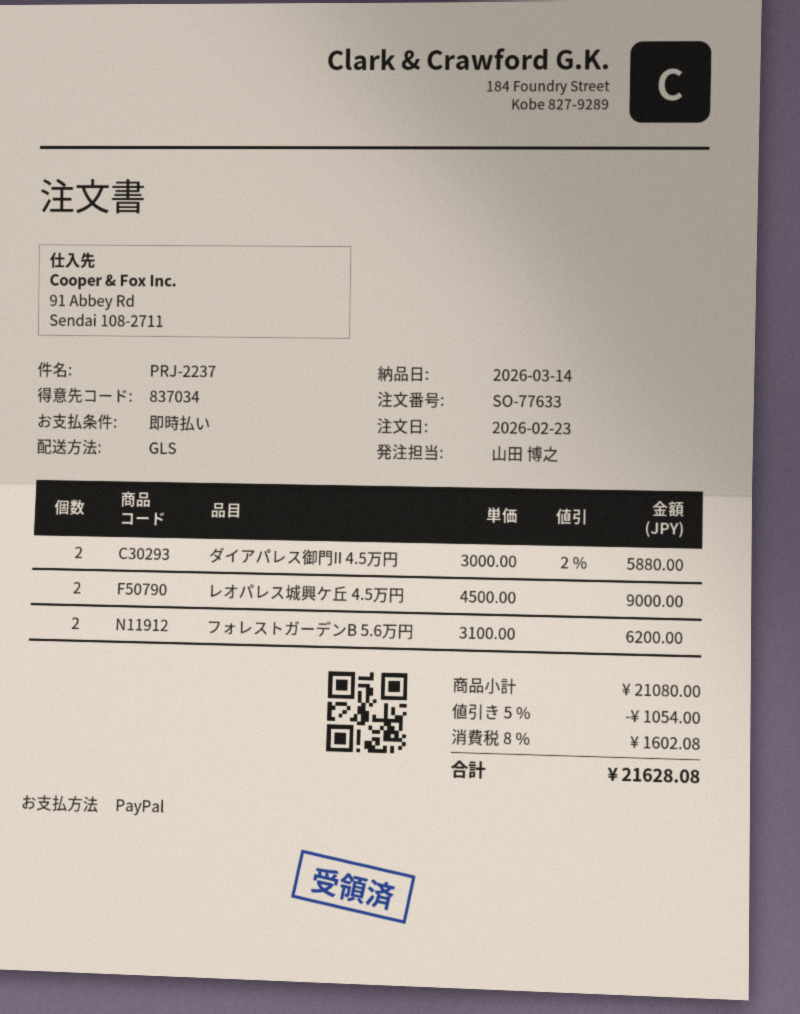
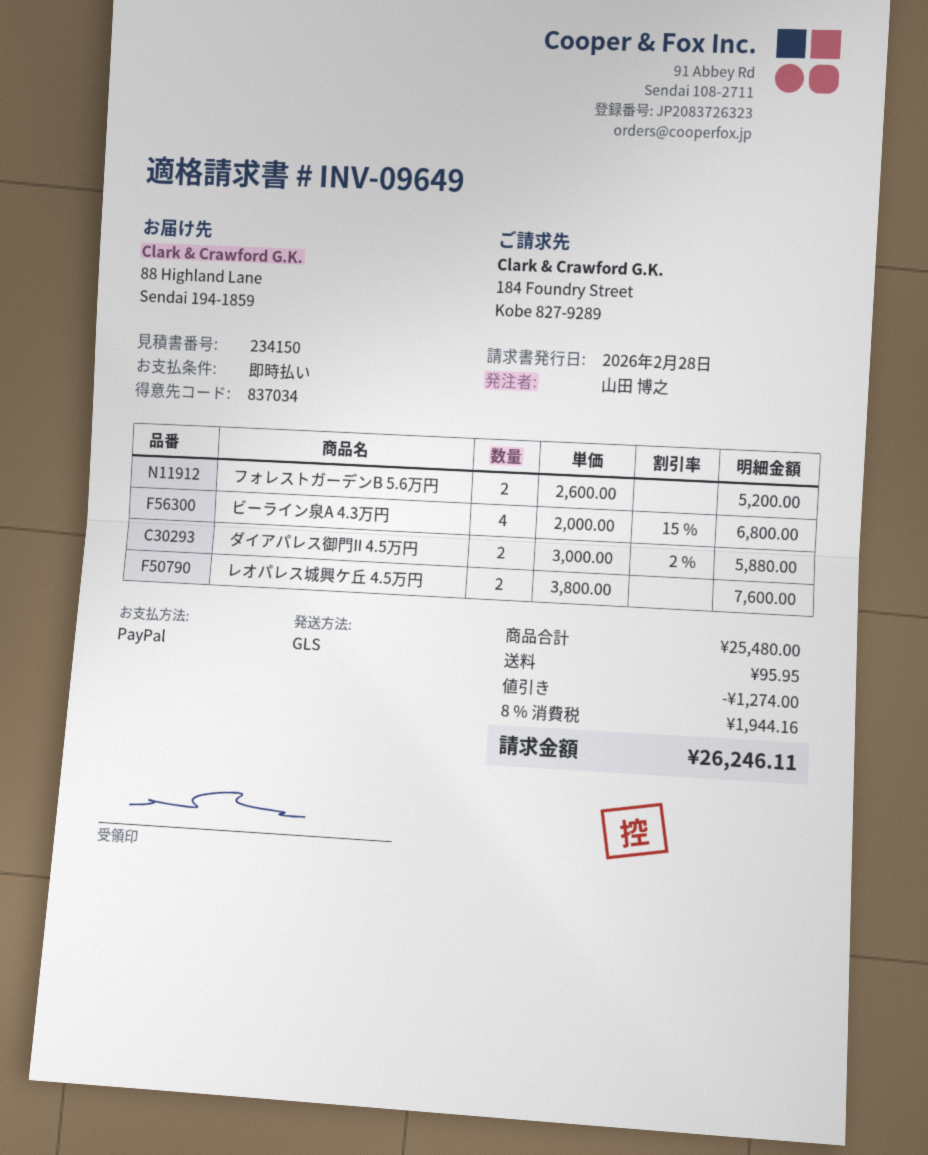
レオパレス城興ケ丘 4.5万円: 2 x 4500.00 = 9000.00 -> 2 x 3800.00 = 7600.00
フォレストガーデンB 5.6万円: 2 x 3100.00 = 6200.00 -> 2 x 2600.00 = 5200.00
ビーライン泉A 4.3万円: none -> 4 x 2000.00 - 15% = 6800.00
subtotal: 21080.00 -> 25480.00
discount: 1054.00 -> 1274.00
shipping: none -> 95.95
tax: 8% = 1602.08 -> 8% = 1944.16
total: 21628.08 -> 26246.11

